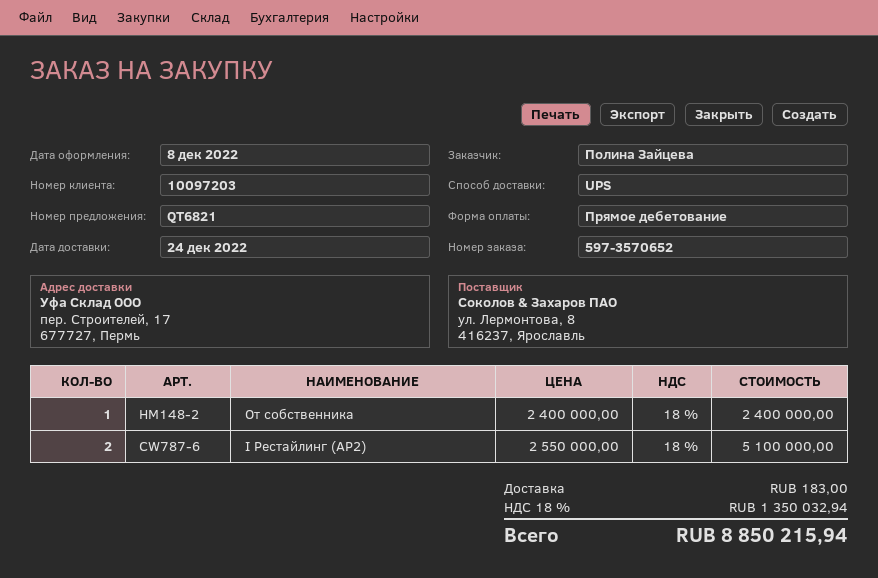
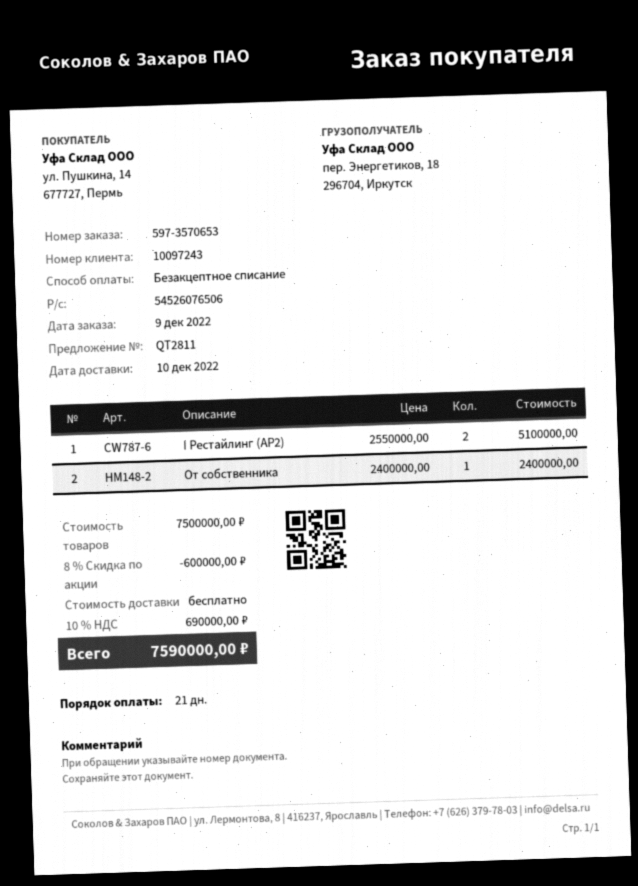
quote number: QT6821 -> QT2811
order number: 597-3570652 -> 597-3570653
order date: 2022-12-08 -> 2022-12-09
delivery date: 2022-12-24 -> 2022-12-10
customer number: 10097203 -> 10097243
ship to: пер. Строителей, 17, 677727, Пермь -> пер. Энергетиков, 18, 296704, Иркутск
discount: none -> 8% = 600000.00
shipping: 183.00 -> 0.00
tax: 18% = 1350032.94 -> 10% = 690000.00
total: 8850215.94 -> 7590000.00

